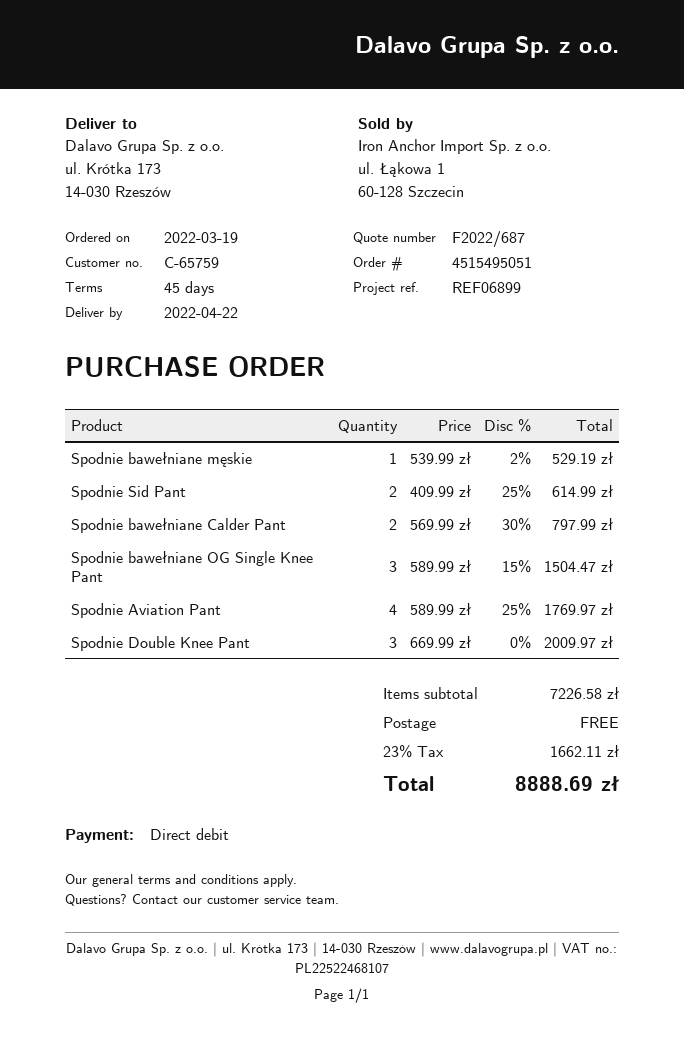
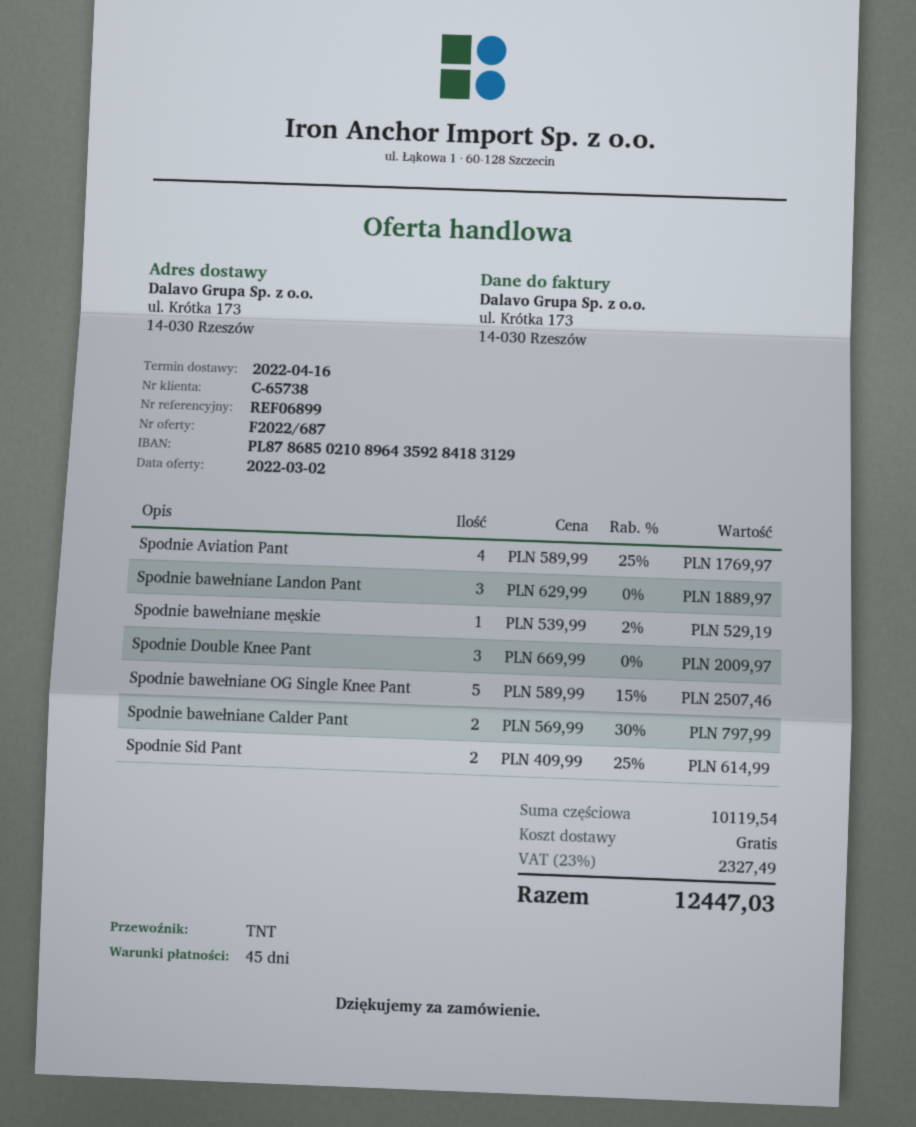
delivery date: 2022-04-22 -> 2022-04-16
customer number: C-65759 -> C-65738
Spodnie bawełniane OG Single Knee Pant: 3 x 589.99 - 15% = 1504.47 -> 5 x 589.99 - 15% = 2507.46
Spodnie bawełniane Landon Pant: none -> 3 x 629.99 = 1889.97
subtotal: 7226.58 -> 10119.54
tax: 23% = 1662.11 -> 23% = 2327.49
total: 8888.69 -> 12447.03

